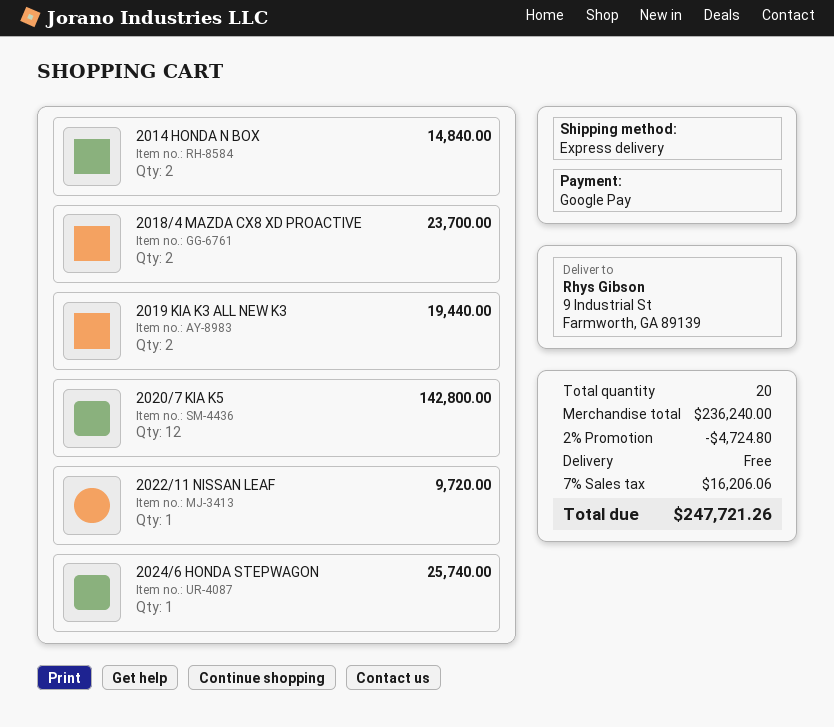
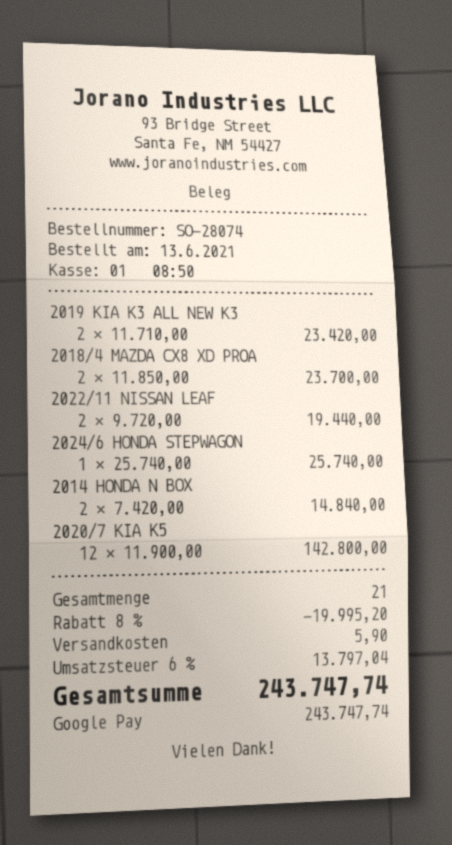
2019 KIA K3 ALL NEW K3: 2 for 19440.00 -> 2 for 23420.00
2022/11 NISSAN LEAF: 1 for 9720.00 -> 2 for 19440.00
total quantity: 20 -> 21
discount: 2% = 4724.80 -> 8% = 19995.20
shipping: 0.00 -> 5.90
tax: 7% = 16206.06 -> 6% = 13797.04
total: 247721.26 -> 243747.74

